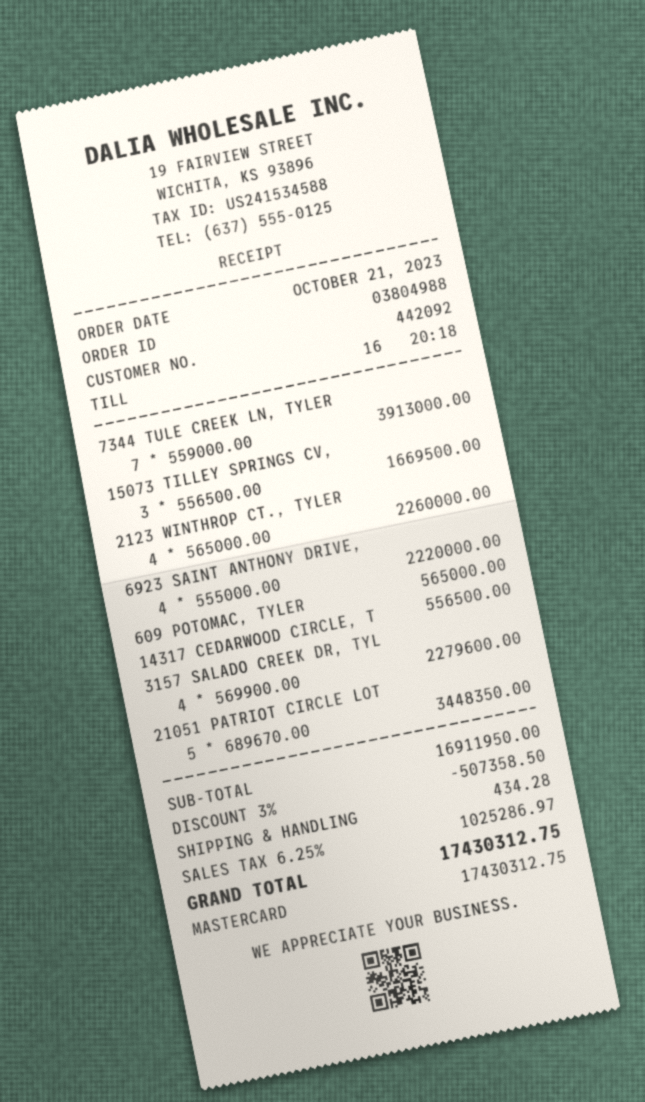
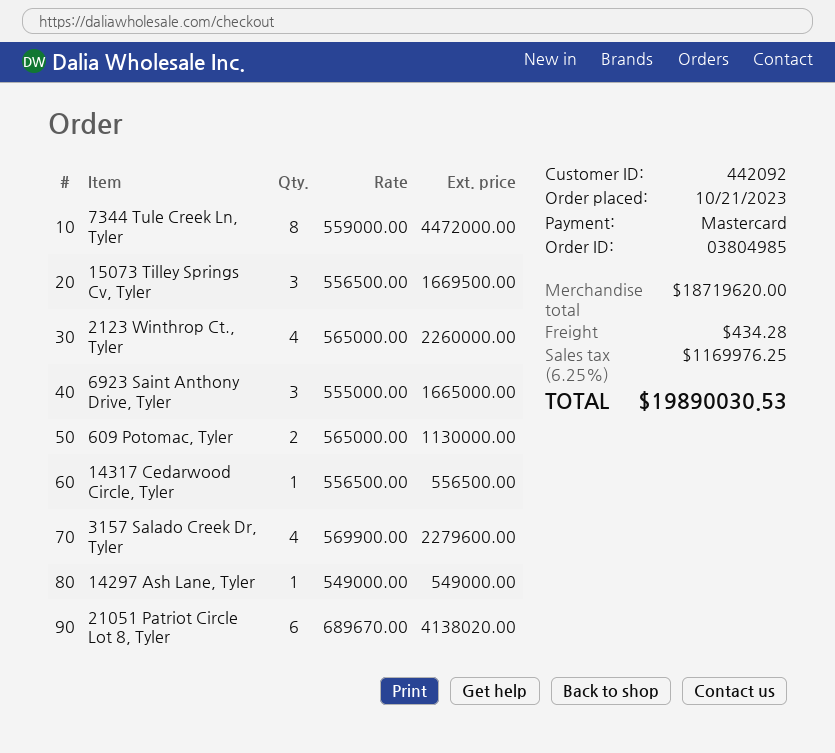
order number: 03804988 -> 03804985
7344 TULE CREEK LN, TYLER: 7 x 559000.00 = 3913000.00 -> 8 x 559000.00 = 4472000.00
6923 SAINT ANTHONY DRIVE,: 4 x 555000.00 = 2220000.00 -> 3 x 555000.00 = 1665000.00
609 POTOMAC, TYLER: 1 x 565000.00 = 565000.00 -> 2 x 565000.00 = 1130000.00
21051 PATRIOT CIRCLE LOT: 5 x 689670.00 = 3448350.00 -> 6 x 689670.00 = 4138020.00
14297 Ash Lane, Tyler: none -> 1 x 549000.00 = 549000.00
subtotal: 16911950.00 -> 18719620.00
discount: 3% = 507358.50 -> none
tax: 6.25% = 1025286.97 -> 6.25% = 1169976.25
total: 17430312.75 -> 19890030.53

